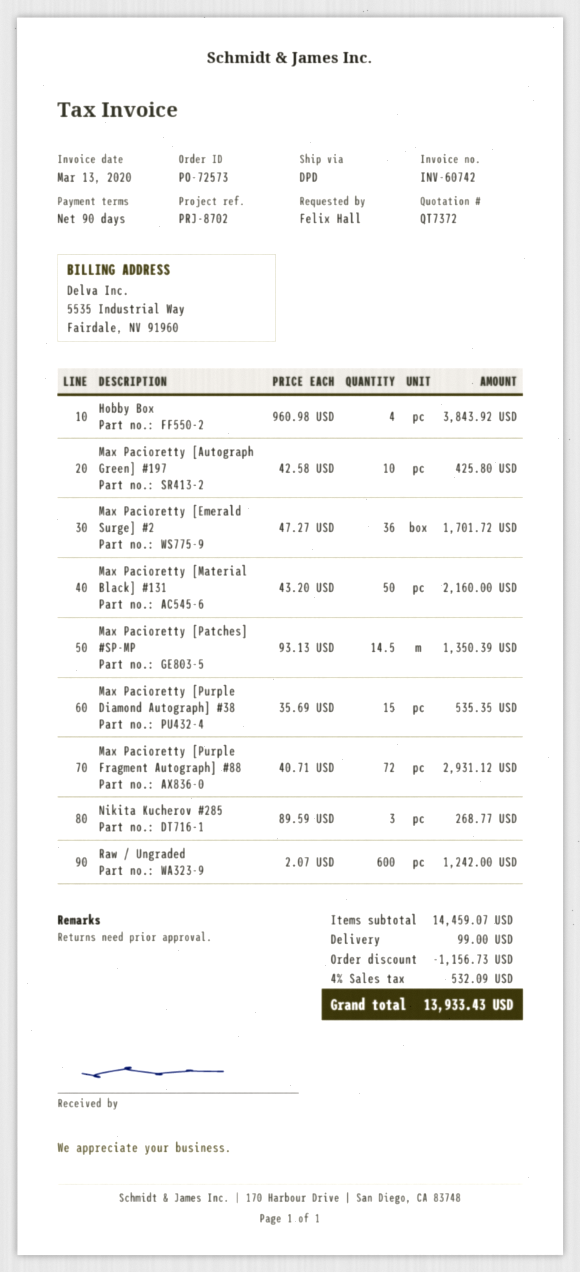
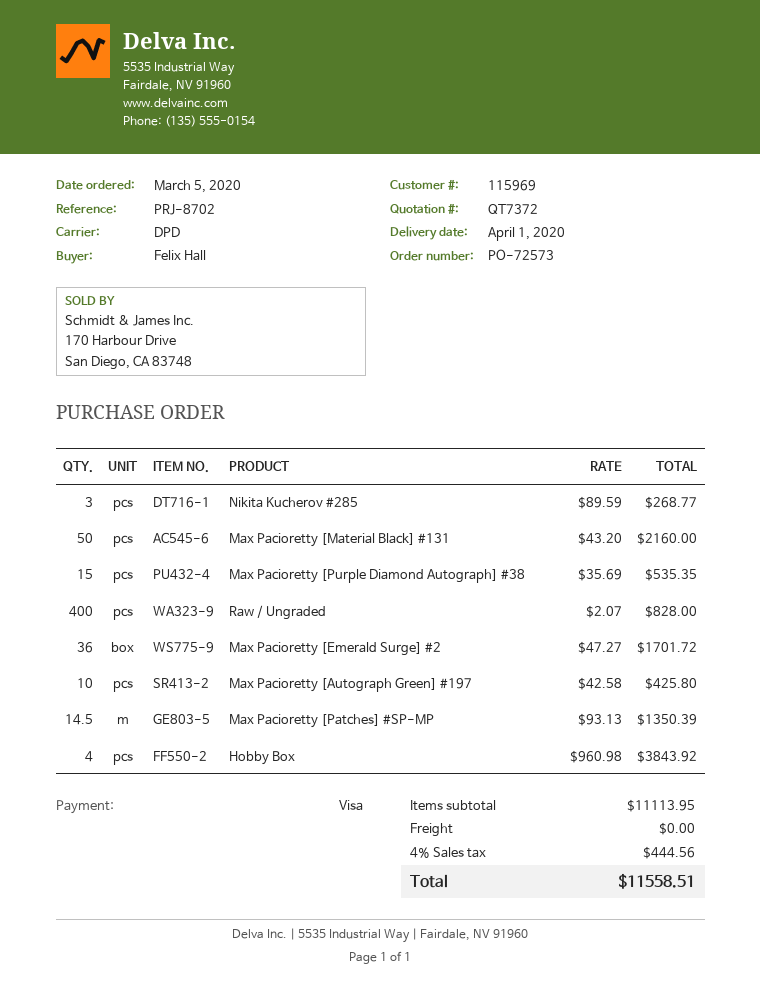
Max Pacioretty [Purple Fragment Autograph] #88: 72 x 40.71 = 2931.12 -> none
Raw / Ungraded: 600 x 2.07 = 1242.00 -> 400 x 2.07 = 828.00
subtotal: 14459.07 -> 11113.95
discount: 1156.73 -> none
shipping: 99.00 -> 0.00
tax: 4% = 532.09 -> 4% = 444.56
total: 13933.43 -> 11558.51

